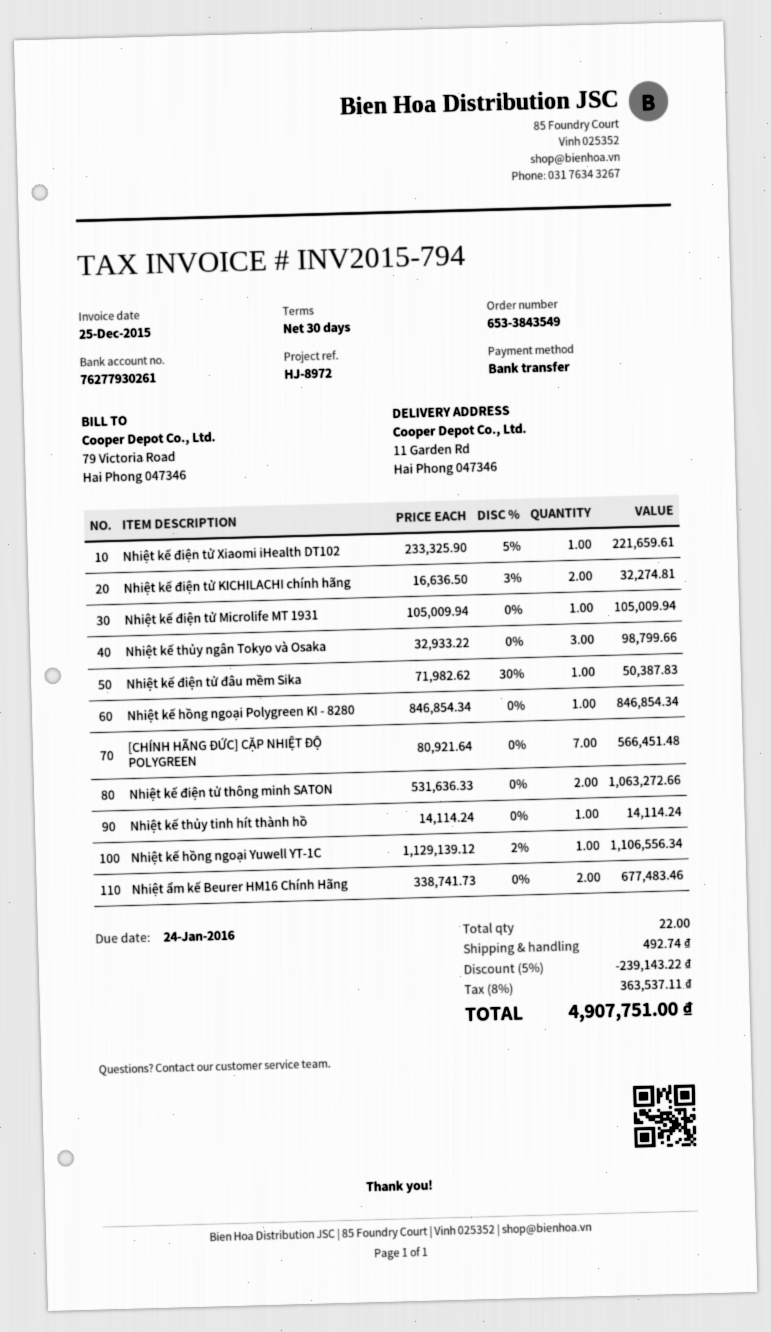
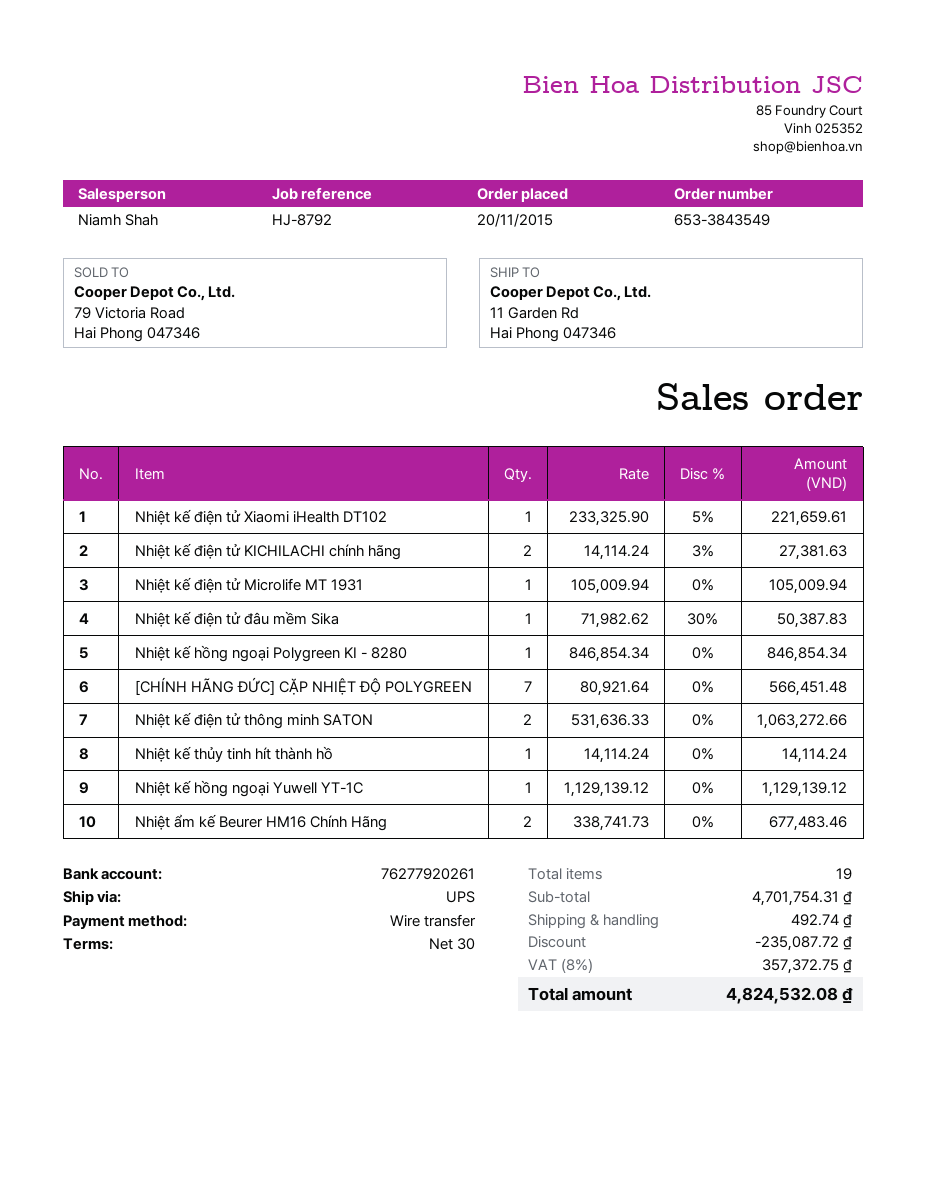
reference: HJ-8972 -> HJ-8792
bank account: 76277930261 -> 76277920261
Nhiệt kế điện tử KICHILACHI chính hãng: 2 x 16636.50 - 3% = 32274.81 -> 2 x 14114.24 - 3% = 27381.63
Nhiệt kế thủy ngân Tokyo và Osaka: 3 x 32933.22 = 98799.66 -> none
Nhiệt kế hồng ngoại Yuwell YT-1C: 1 x 1129139.12 - 2% = 1106556.34 -> 1 x 1129139.12 = 1129139.12
total quantity: 22 -> 19
discount: 239143.22 -> 235087.72
tax: 8% = 363537.11 -> 8% = 357372.75
total: 4907751.00 -> 4824532.08

